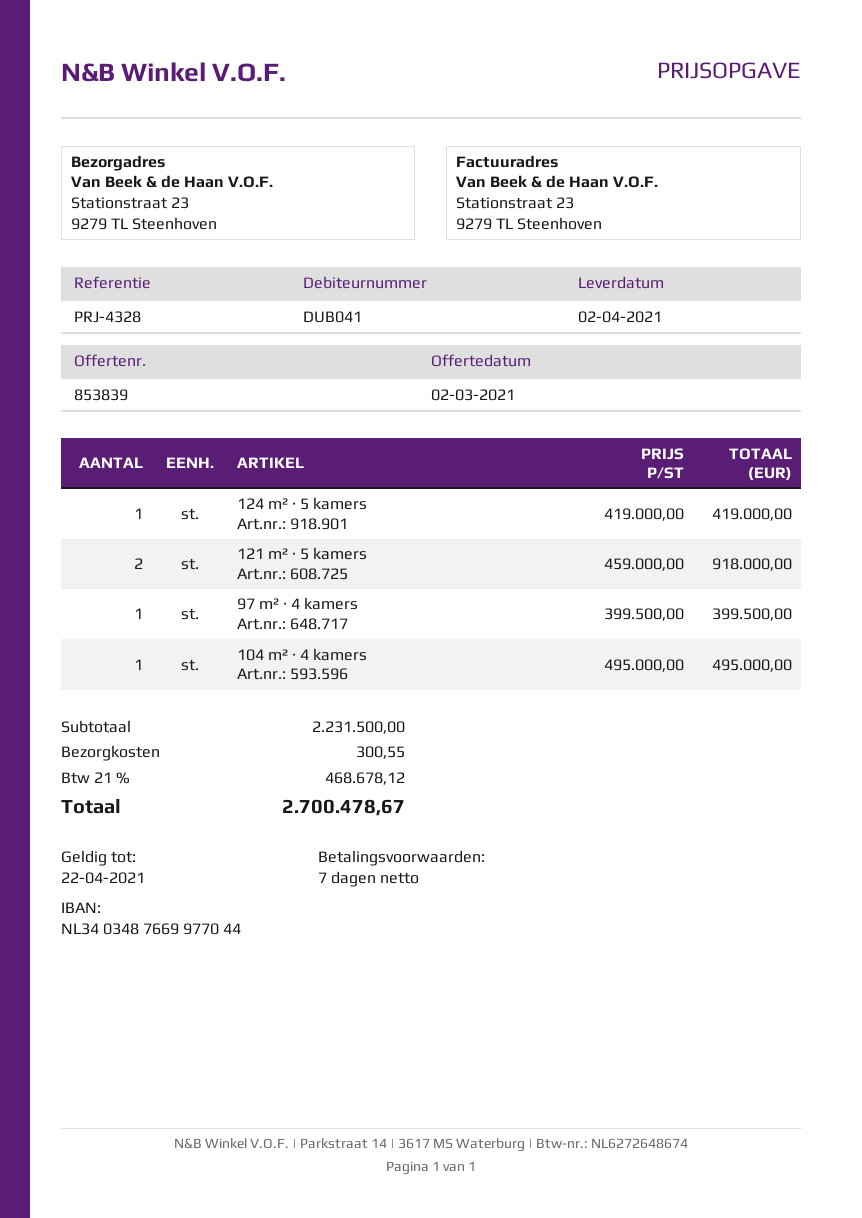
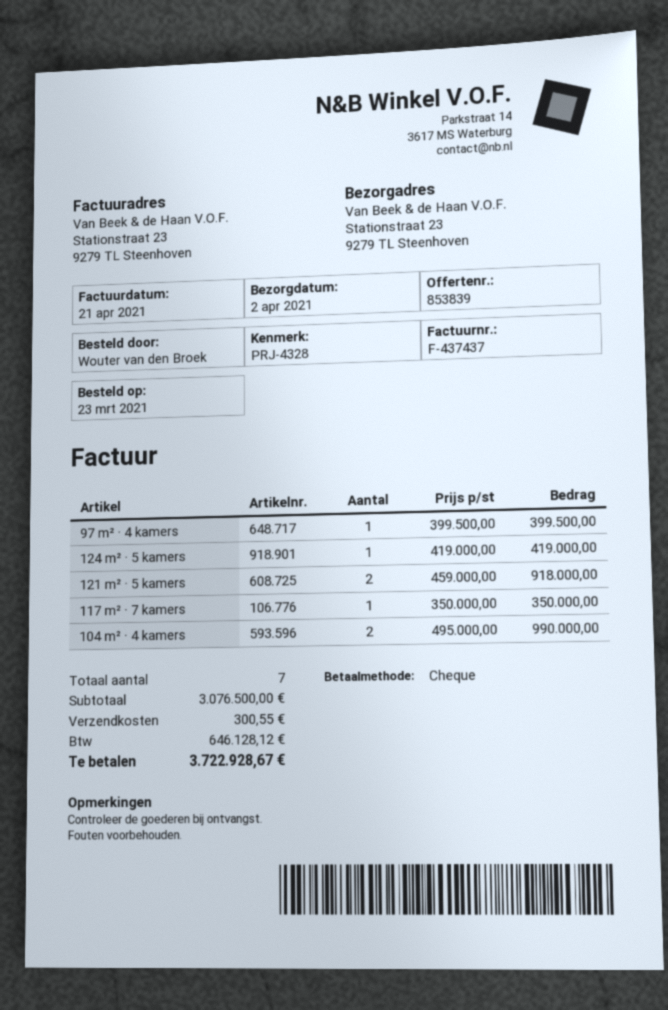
104 m² · 4 kamers: 1 x 495000.00 = 495000.00 -> 2 x 495000.00 = 990000.00
117 m² · 7 kamers: none -> 1 x 350000.00 = 350000.00
subtotal: 2231500.00 -> 3076500.00
tax: 468678.12 -> 646128.12
total: 2700478.67 -> 3722928.67

